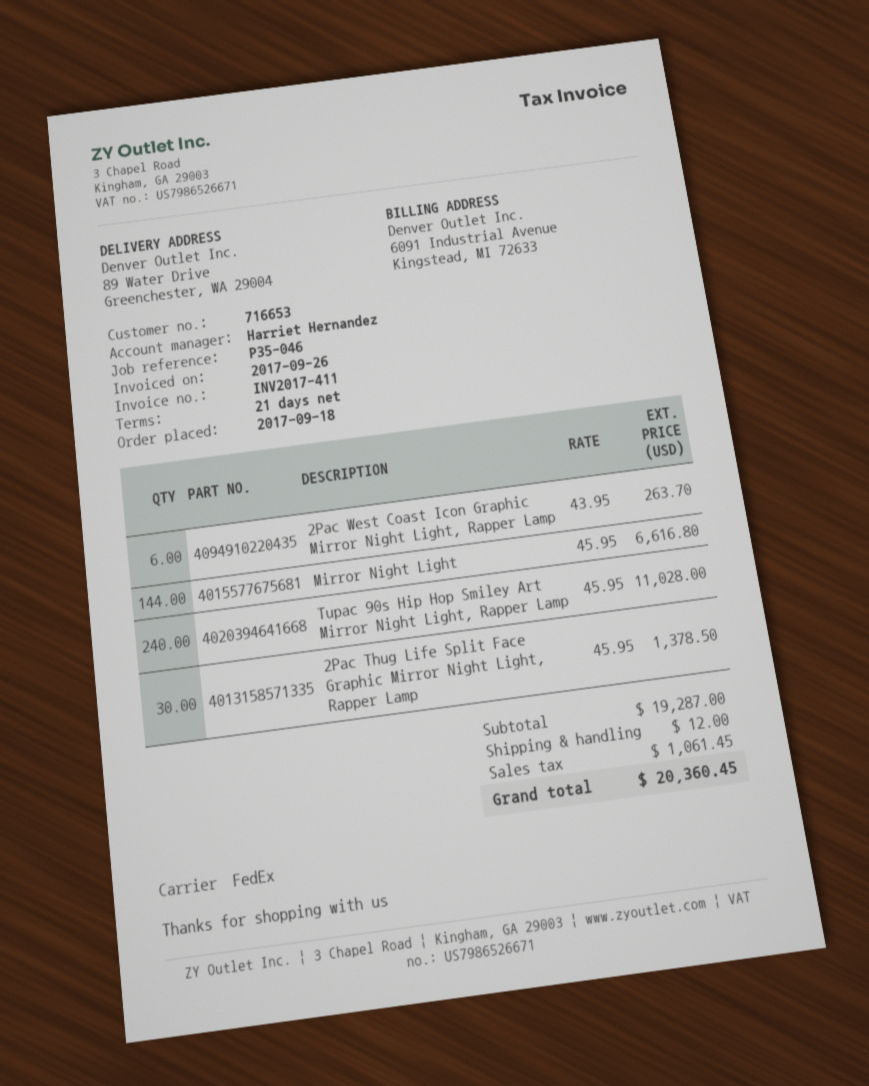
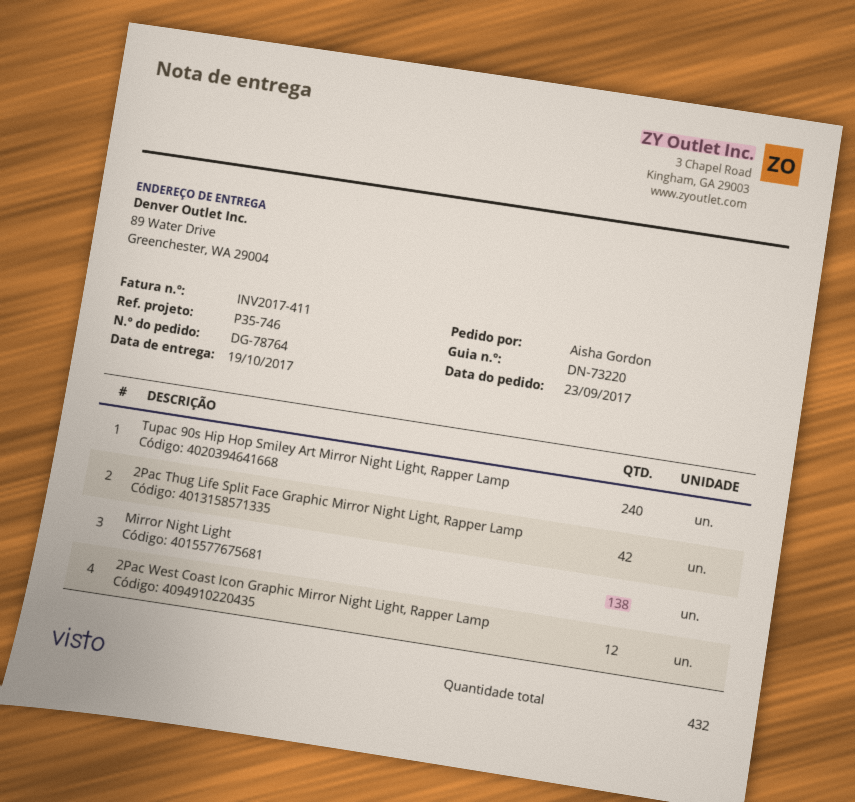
order date: 2017-09-18 -> 2017-09-23
reference: P35-046 -> P35-746
2Pac West Coast Icon Graphic Mirror Night Light, Rapper Lamp: 6 -> 12
Mirror Night Light: 144 -> 138
2Pac Thug Life Split Face Graphic Mirror Night Light, Rapper Lamp: 30 -> 42

